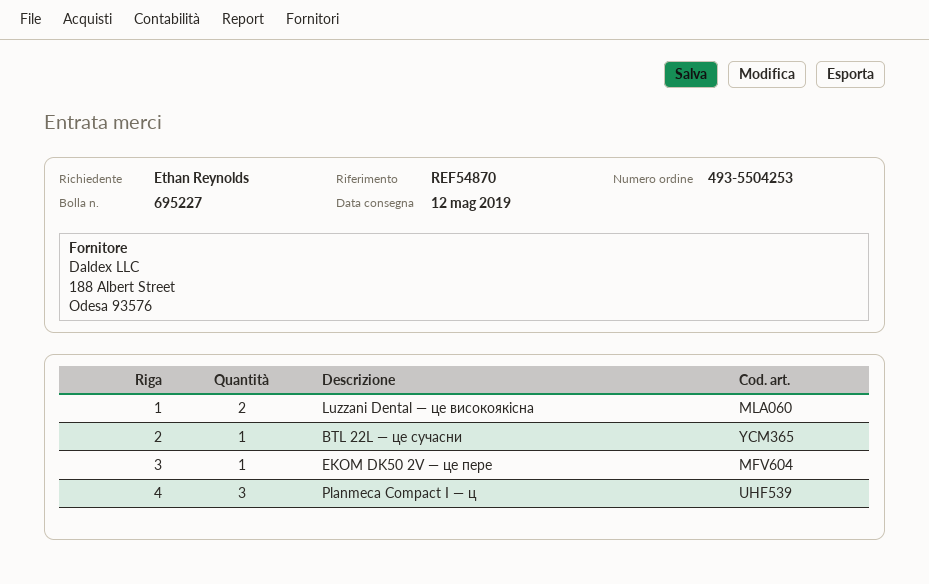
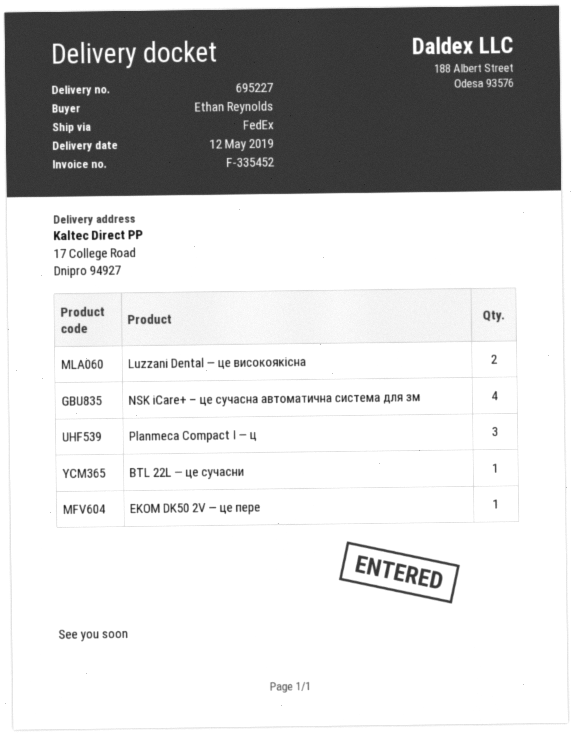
NSK iCare+ – це сучасна автоматична система для зм: none -> 4

